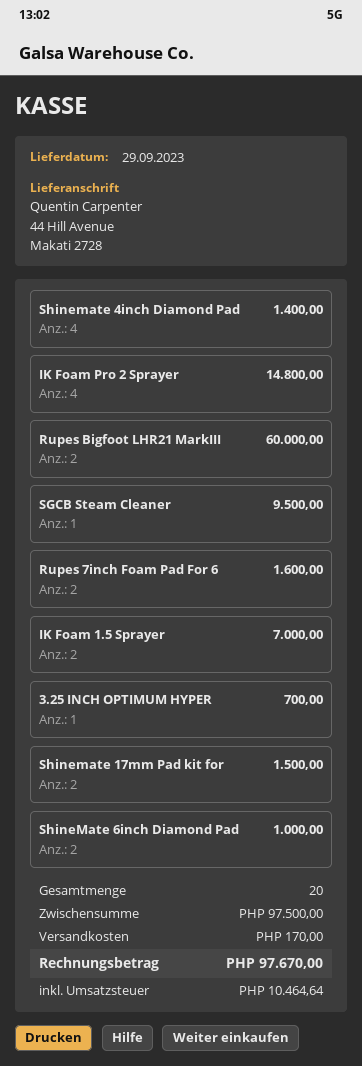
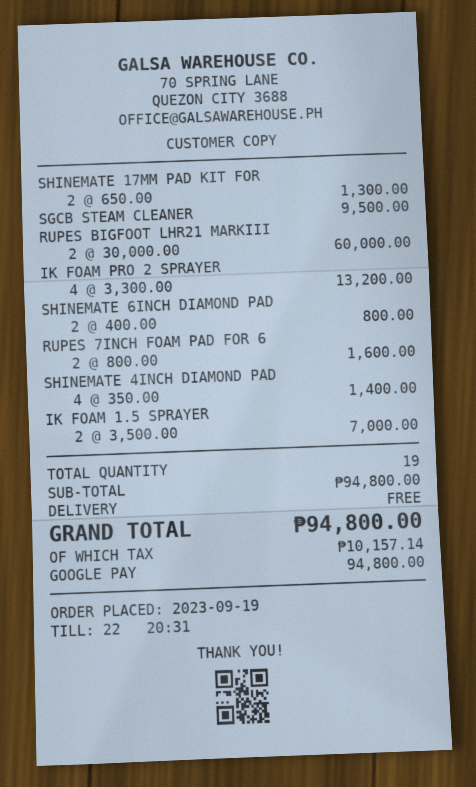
IK Foam Pro 2 Sprayer: 4 for 14800.00 -> 4 for 13200.00
3.25 INCH OPTIMUM HYPER: 1 for 700.00 -> none
Shinemate 17mm Pad kit for: 2 for 1500.00 -> 2 for 1300.00
ShineMate 6inch Diamond Pad: 2 for 1000.00 -> 2 for 800.00
total quantity: 20 -> 19
subtotal: 97500.00 -> 94800.00
shipping: 170.00 -> 0.00
tax: 10464.64 -> 10157.14
total: 97670.00 -> 94800.00

